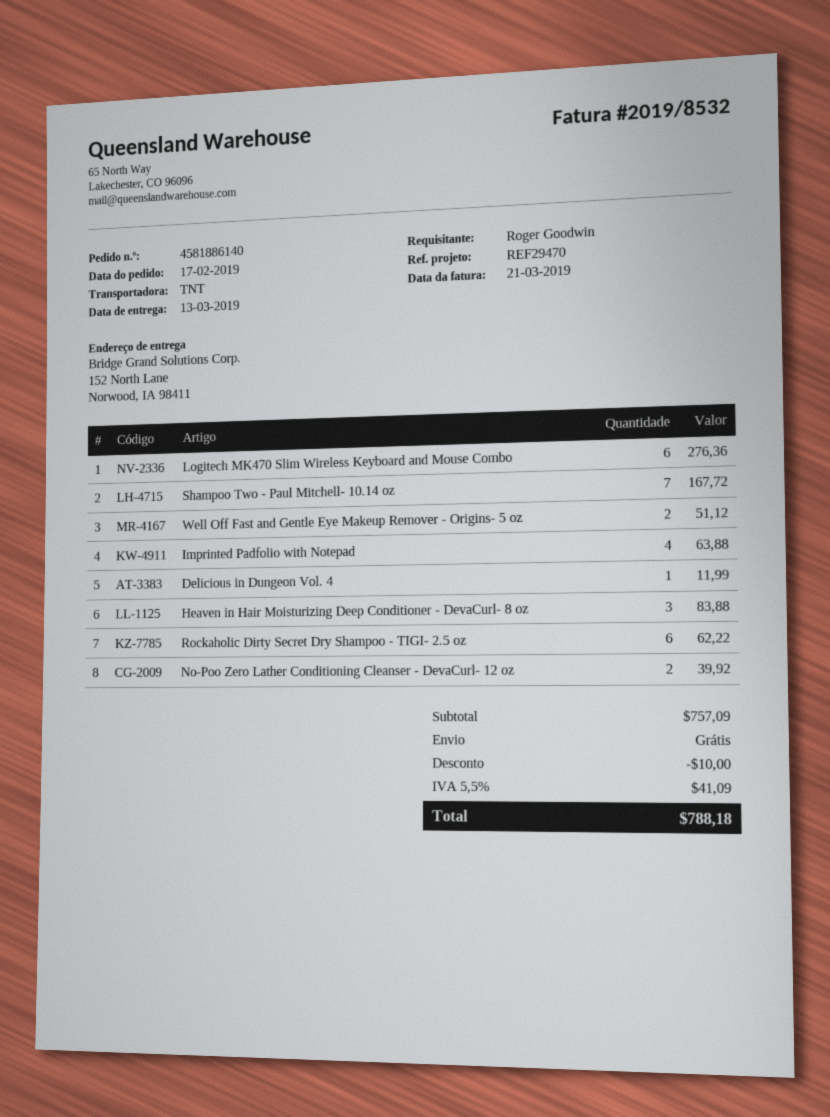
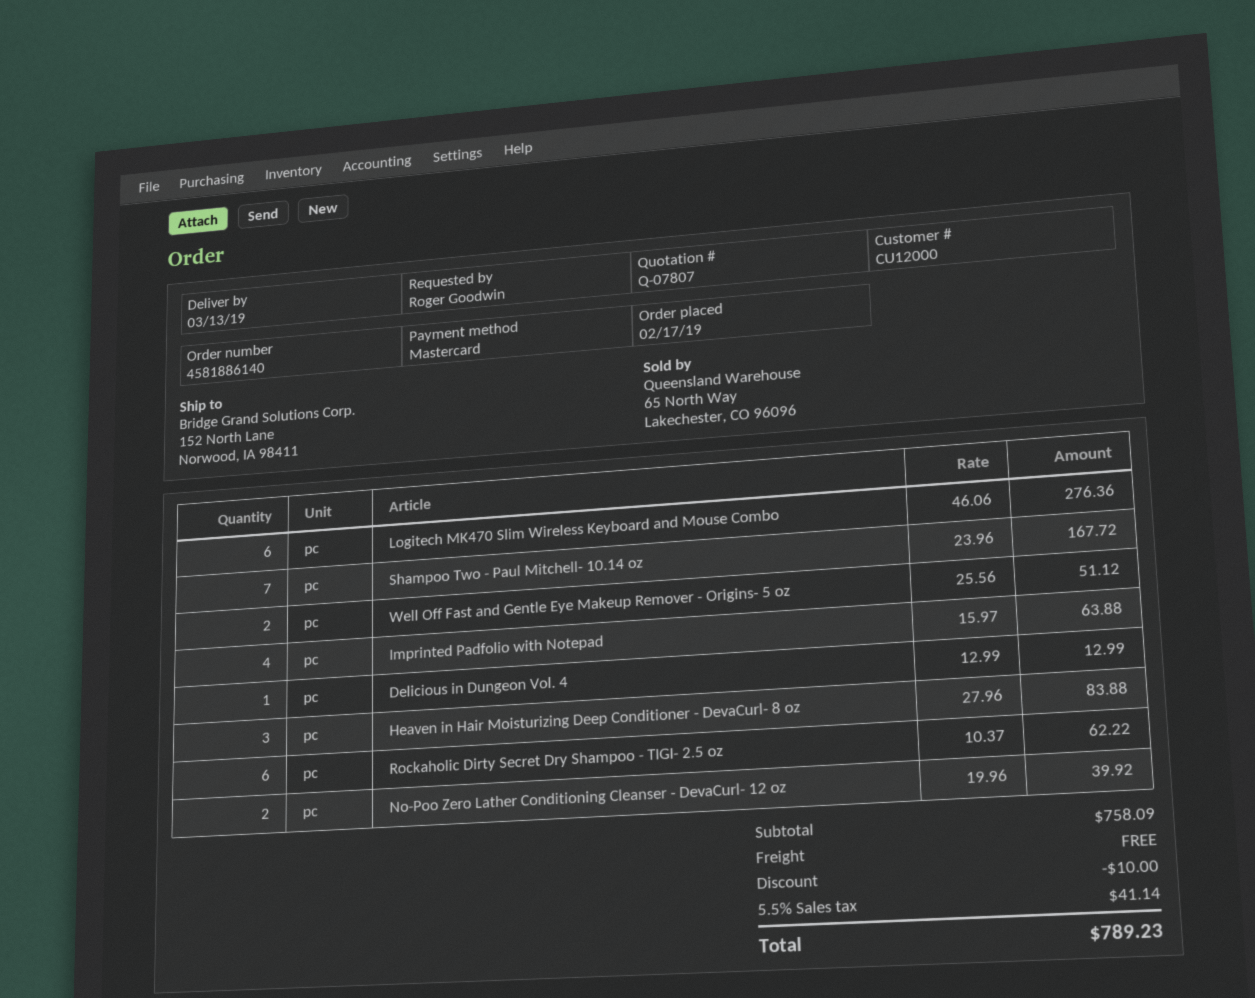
Delicious in Dungeon Vol. 4: 1 for 11.99 -> 1 for 12.99
subtotal: 757.09 -> 758.09
tax: 5.5% = 41.09 -> 5.5% = 41.14
total: 788.18 -> 789.23

